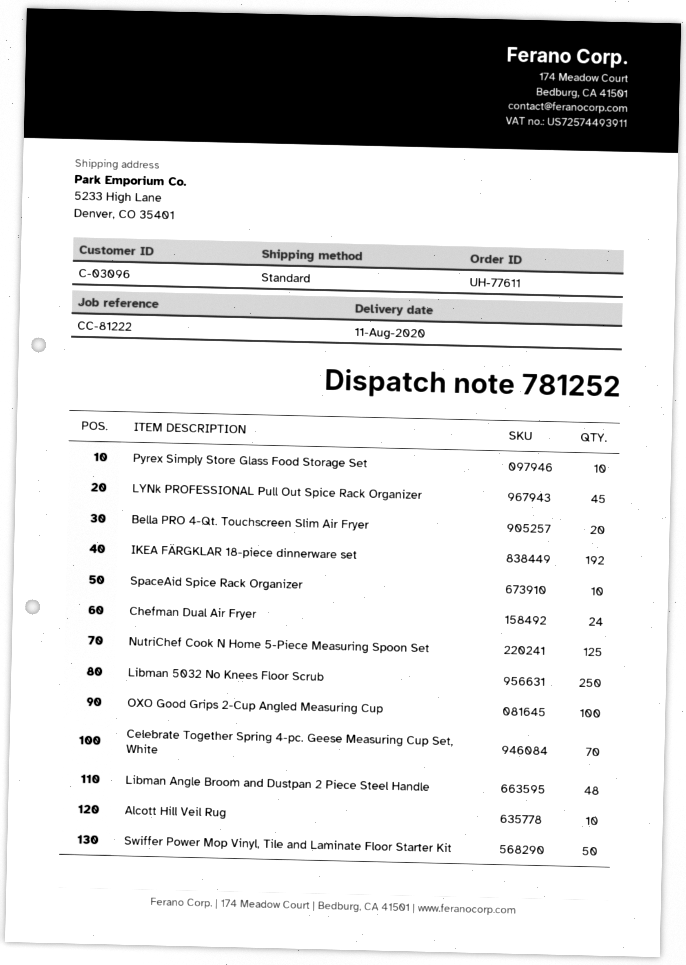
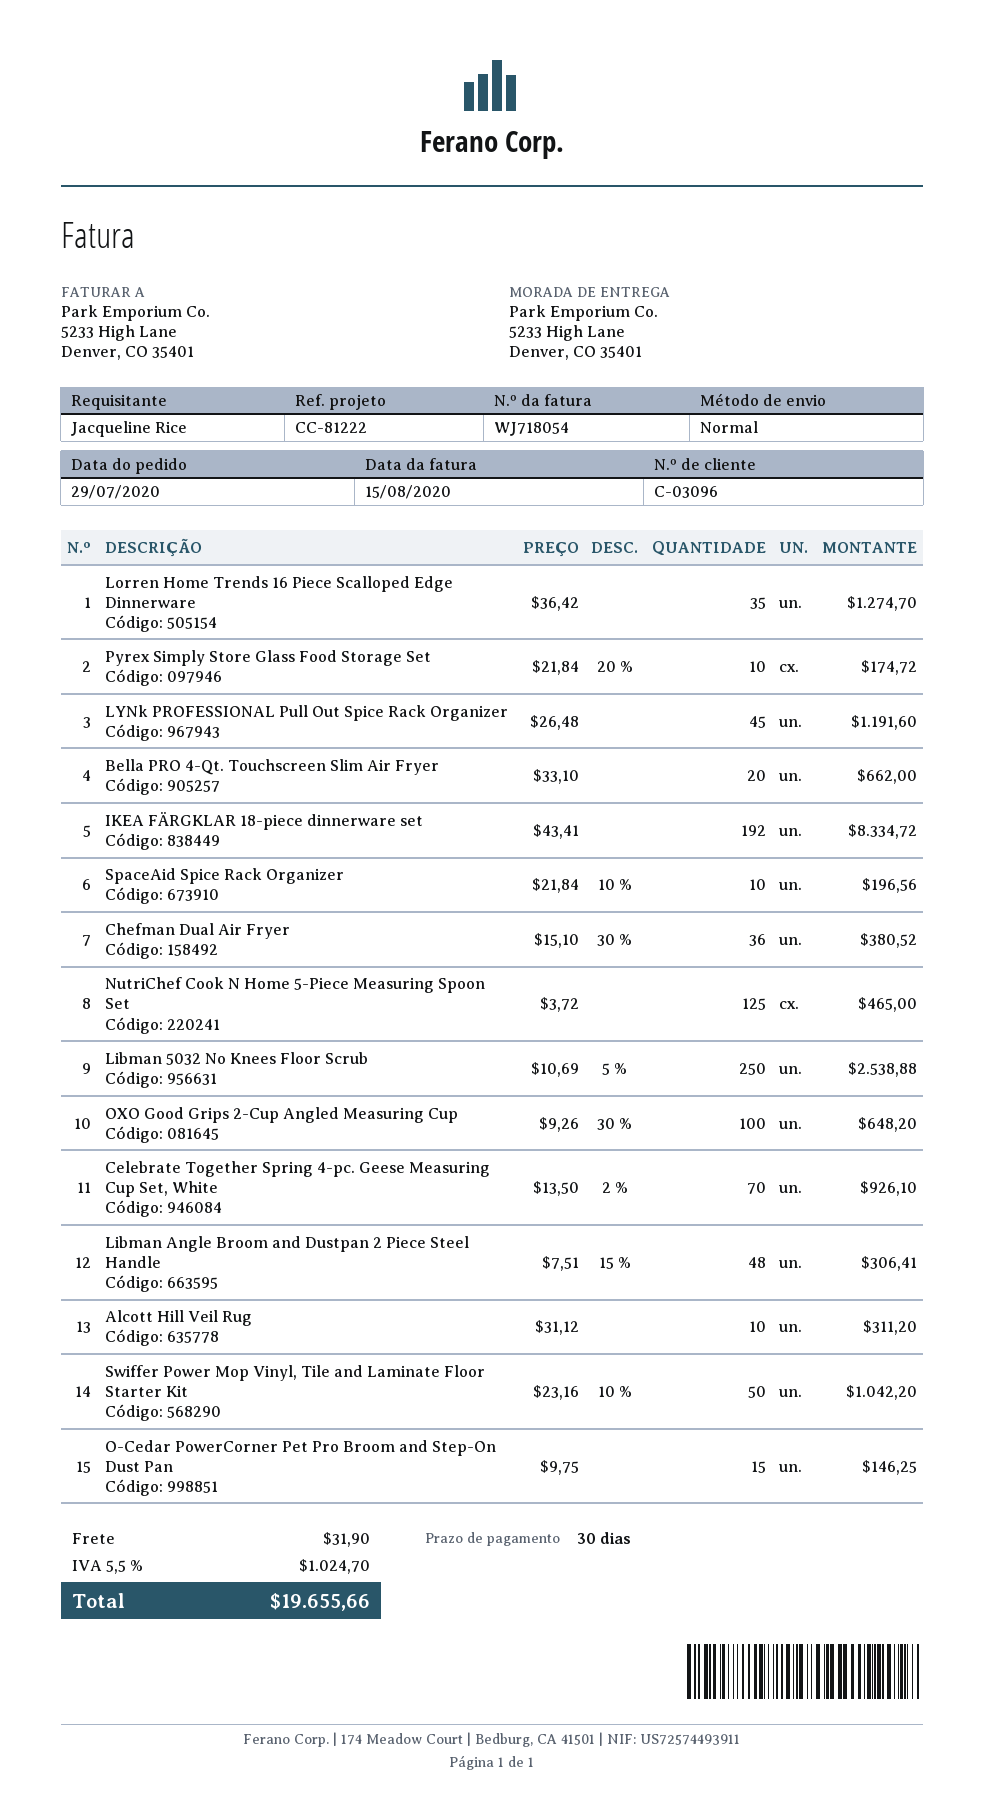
Chefman Dual Air Fryer: 24 -> 36
Lorren Home Trends 16 Piece Scalloped Edge Dinnerware: none -> 35
O-Cedar PowerCorner Pet Pro Broom and Step-On Dust Pan: none -> 15

